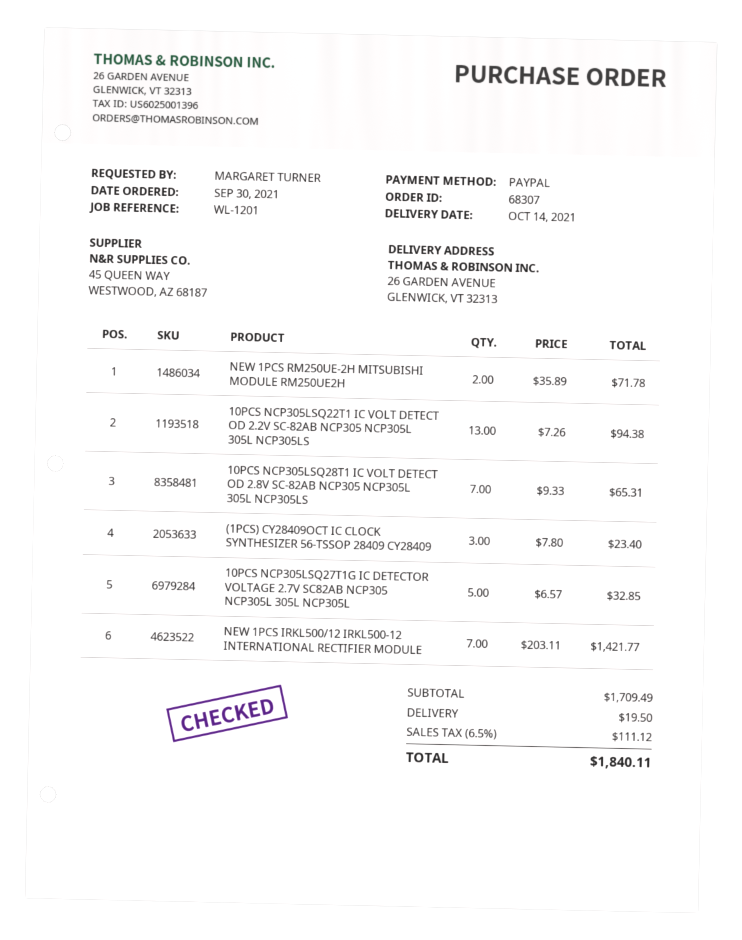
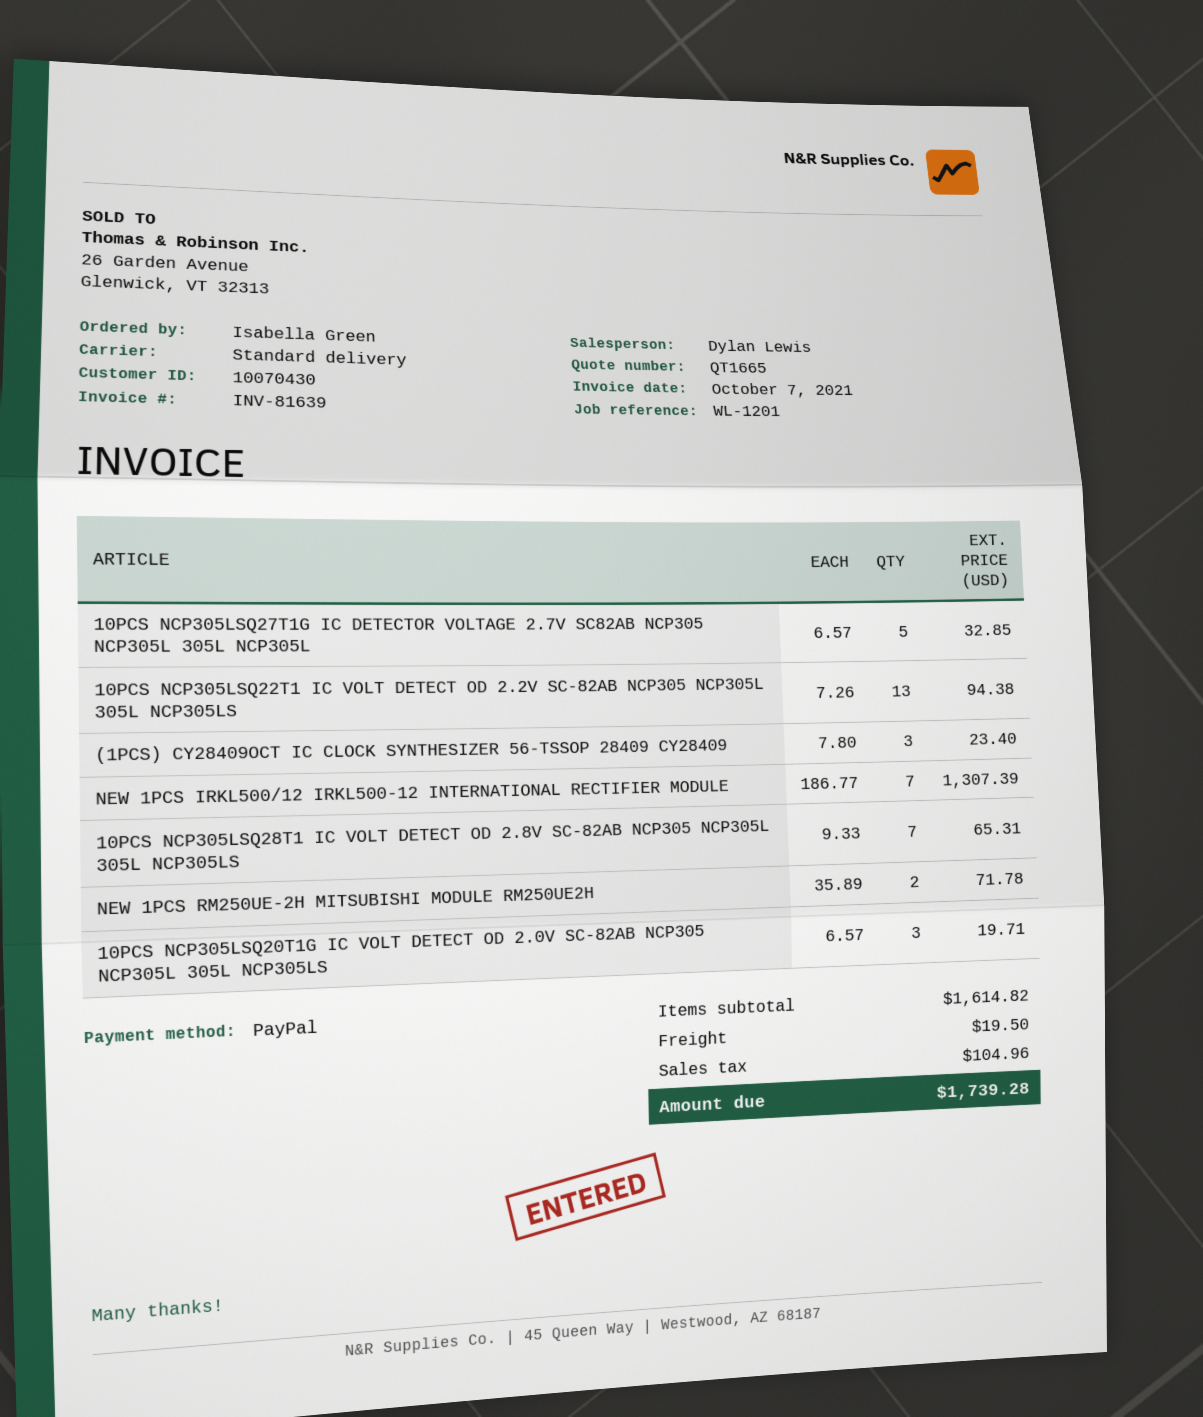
ordered by: MARGARET TURNER -> Isabella Green
NEW 1PCS IRKL500/12 IRKL500-12 INTERNATIONAL RECTIFIER MODULE: 7 x 203.11 = 1421.77 -> 7 x 186.77 = 1307.39
10PCS NCP305LSQ20T1G IC VOLT DETECT OD 2.0V SC-82AB NCP305 NCP305L 305L NCP305LS: none -> 3 x 6.57 = 19.71
subtotal: 1709.49 -> 1614.82
tax: 111.12 -> 104.96
total: 1840.11 -> 1739.28

